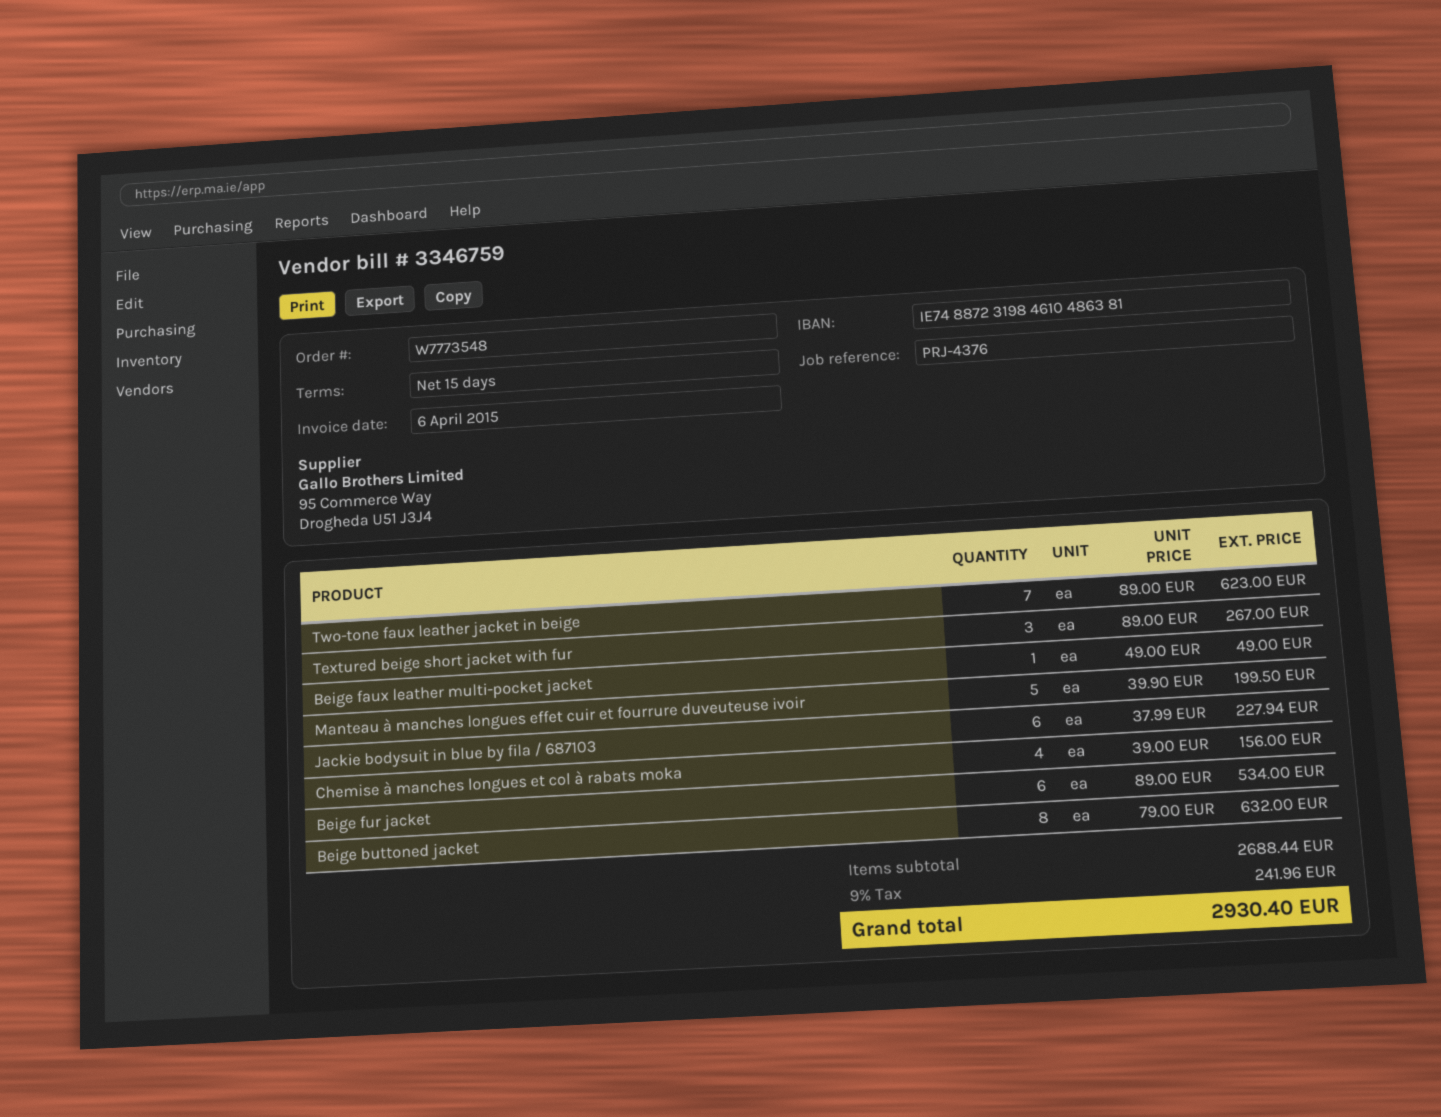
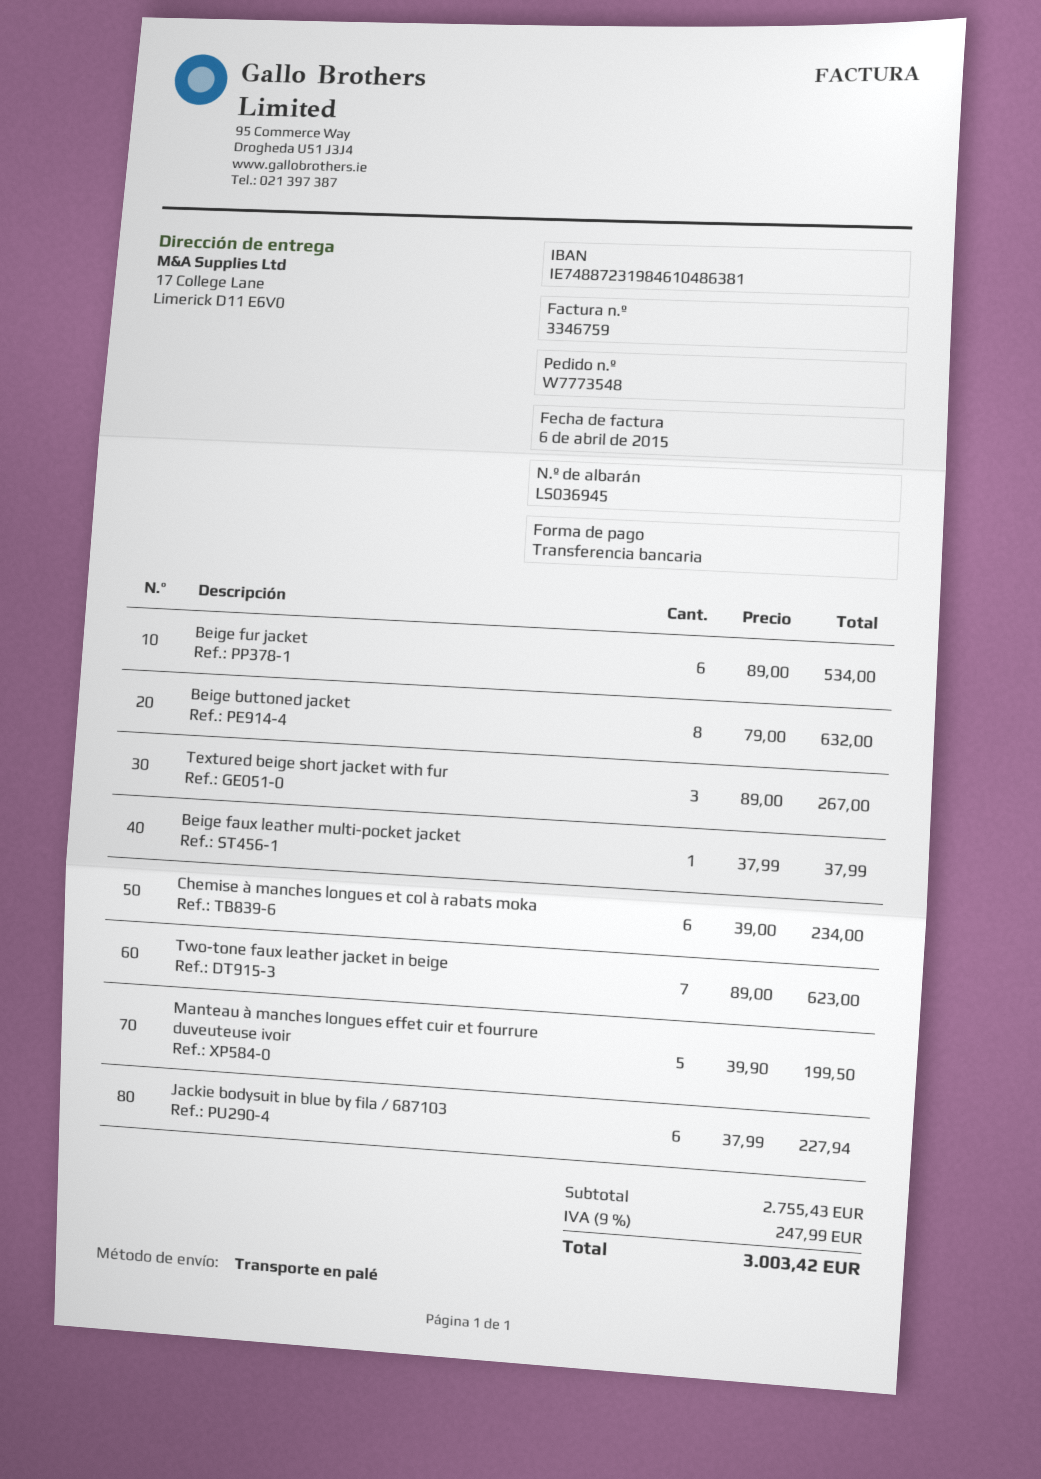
Beige faux leather multi-pocket jacket: 1 x 49.00 = 49.00 -> 1 x 37.99 = 37.99
Chemise à manches longues et col à rabats moka: 4 x 39.00 = 156.00 -> 6 x 39.00 = 234.00
subtotal: 2688.44 -> 2755.43
tax: 9% = 241.96 -> 9% = 247.99
total: 2930.40 -> 3003.42

